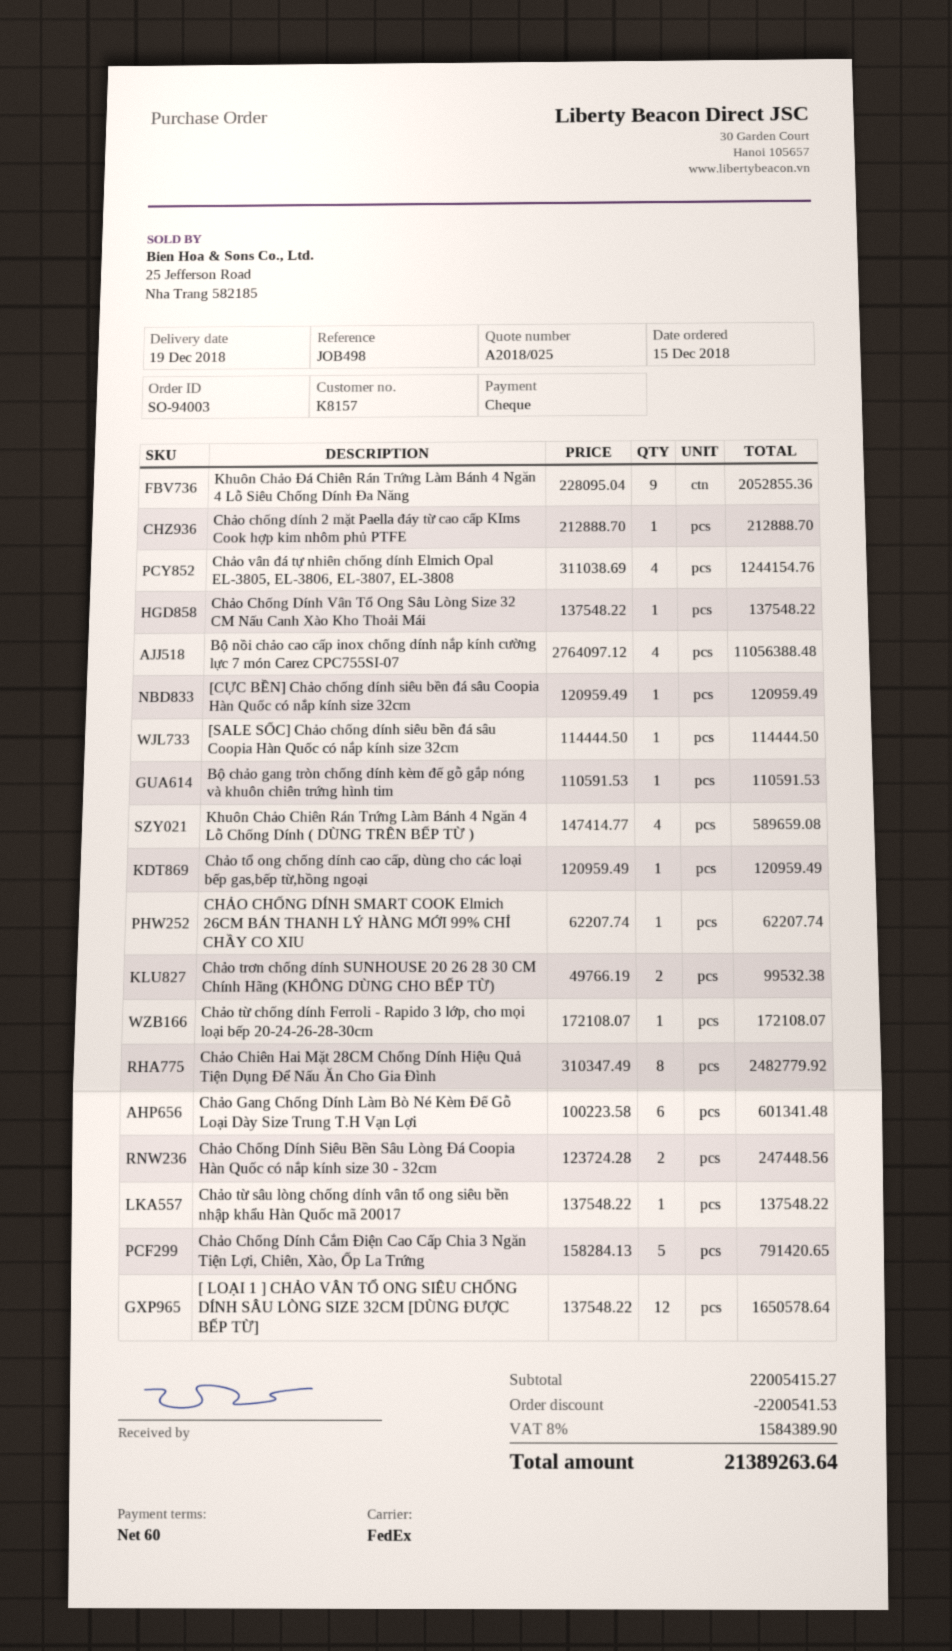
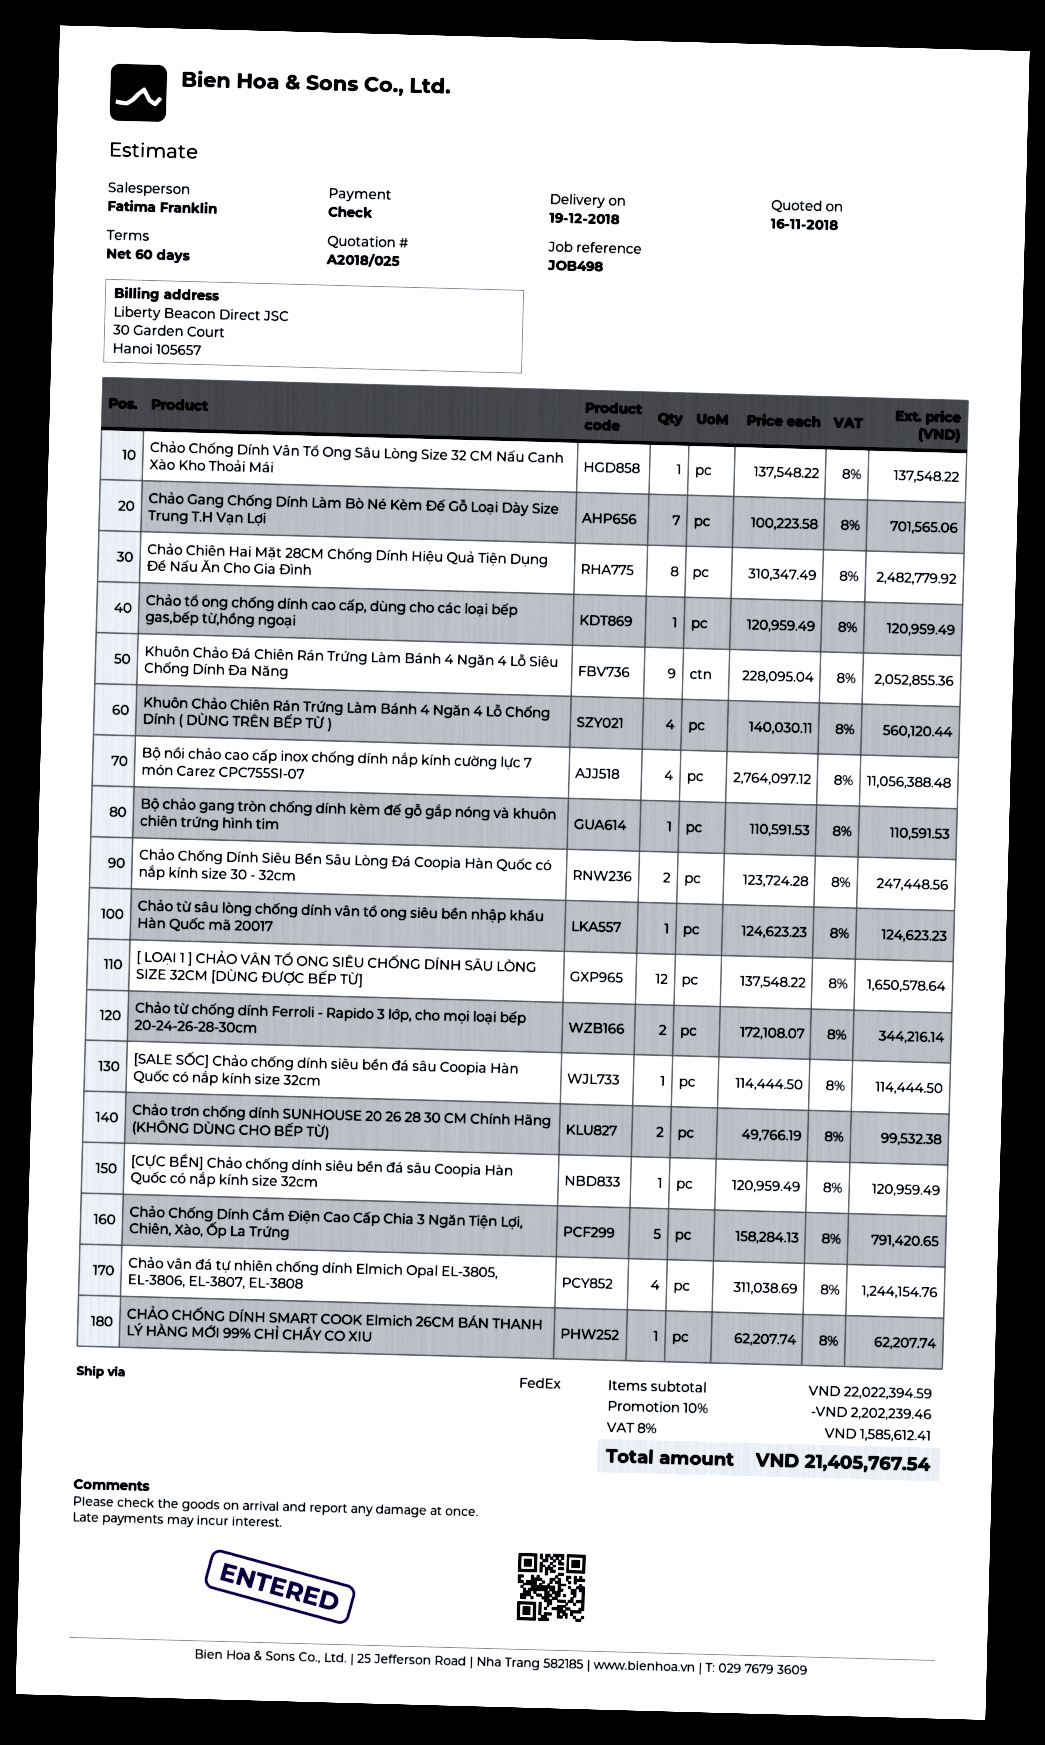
Chảo chống dính 2 mặt Paella đáy từ cao cấp KIms Cook hợp kim nhôm phủ PTFE: 1 x 212888.70 = 212888.70 -> none
Khuôn Chảo Chiên Rán Trứng Làm Bánh 4 Ngăn 4 Lỗ Chống Dính ( DÙNG TRÊN BẾP TỪ ): 4 x 147414.77 = 589659.08 -> 4 x 140030.11 = 560120.44
Chảo từ chống dính Ferroli - Rapido 3 lớp, cho mọi loại bếp 20-24-26-28-30cm: 1 x 172108.07 = 172108.07 -> 2 x 172108.07 = 344216.14
Chảo Gang Chống Dính Làm Bò Né Kèm Đế Gỗ Loại Dày Size Trung T.H Vạn Lợi: 6 x 100223.58 = 601341.48 -> 7 x 100223.58 = 701565.06
Chảo từ sâu lòng chống dính vân tổ ong siêu bền nhập khẩu Hàn Quốc mã 20017: 1 x 137548.22 = 137548.22 -> 1 x 124623.23 = 124623.23
subtotal: 22005415.27 -> 22022394.59
discount: 2200541.53 -> 2202239.46
tax: 8% = 1584389.90 -> 8% = 1585612.41
total: 21389263.64 -> 21405767.54

